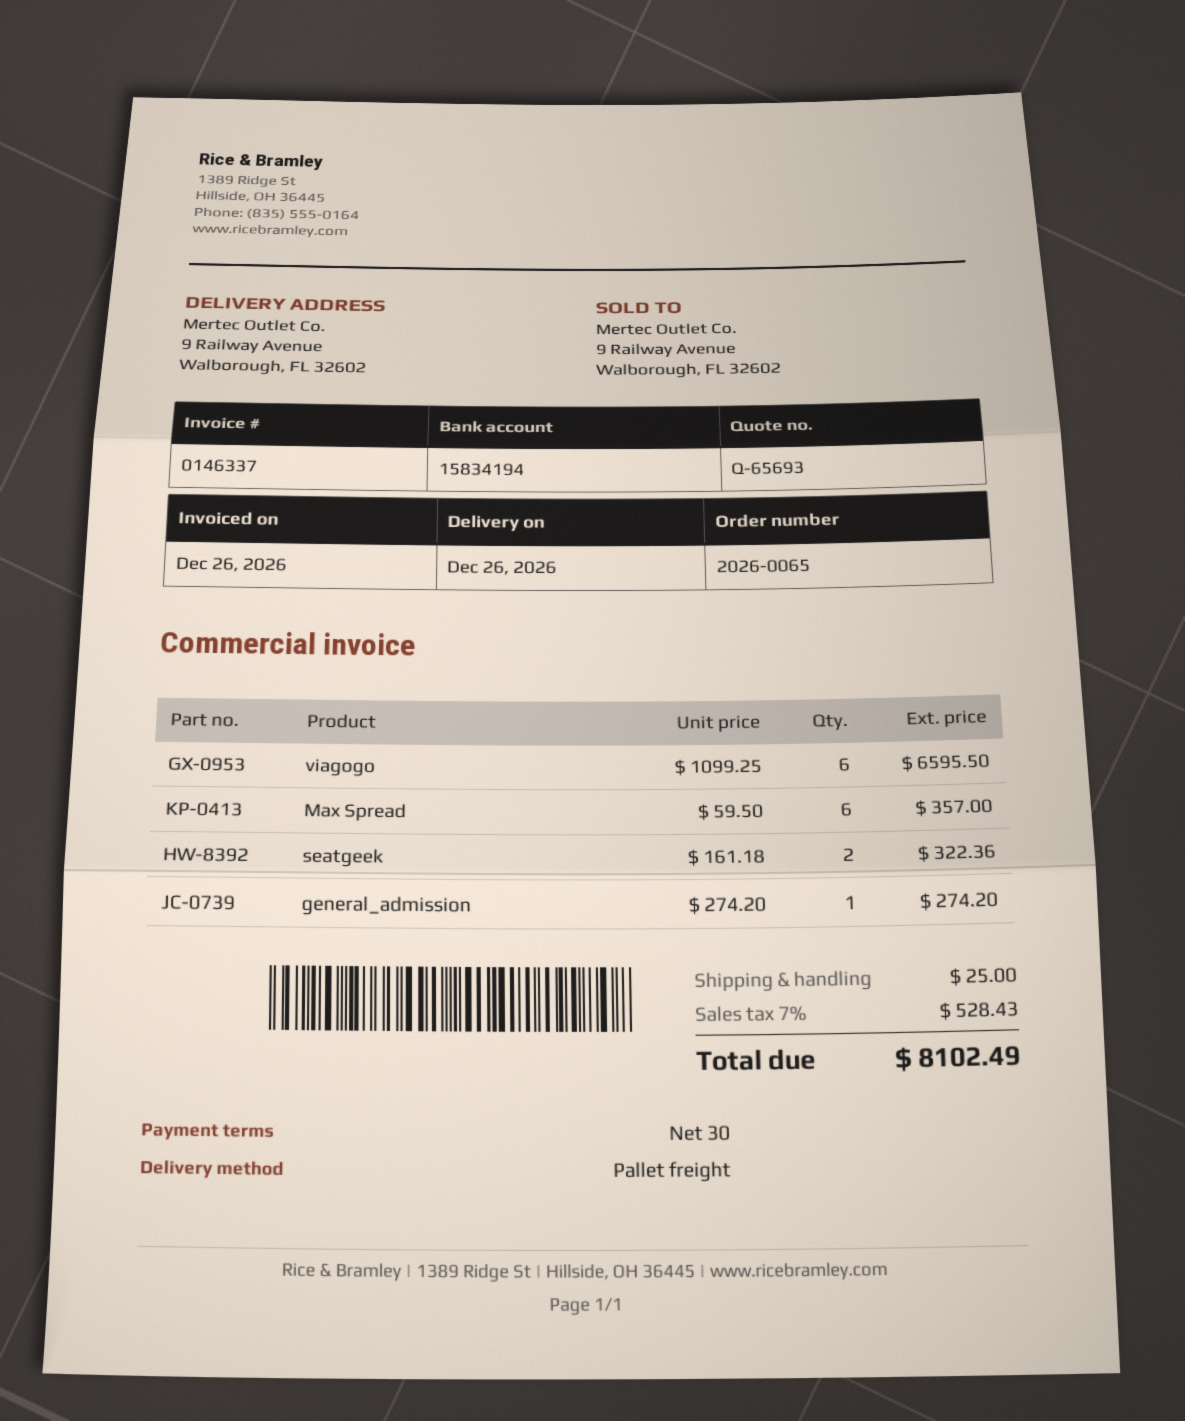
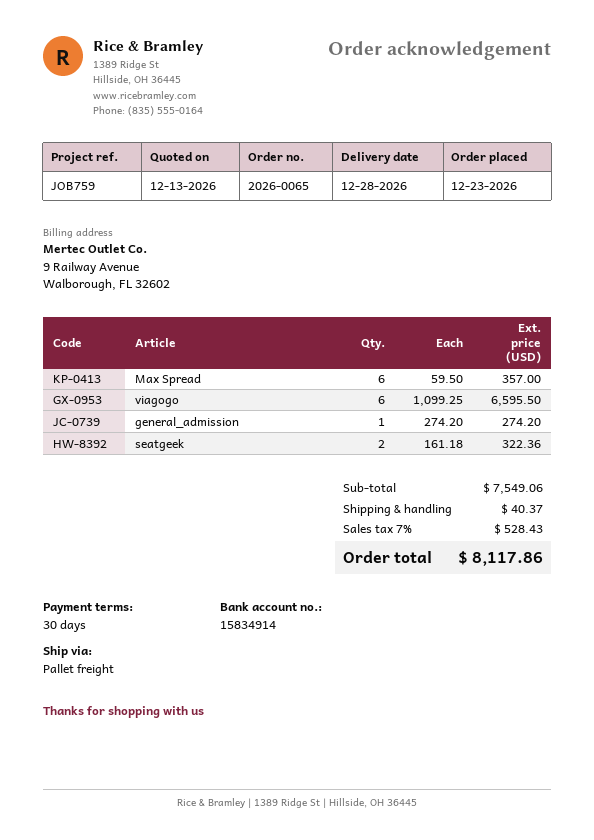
delivery date: 2026-12-26 -> 2026-12-28
bank account: 15834194 -> 15834914
shipping: 25.00 -> 40.37
total: 8102.49 -> 8117.86

